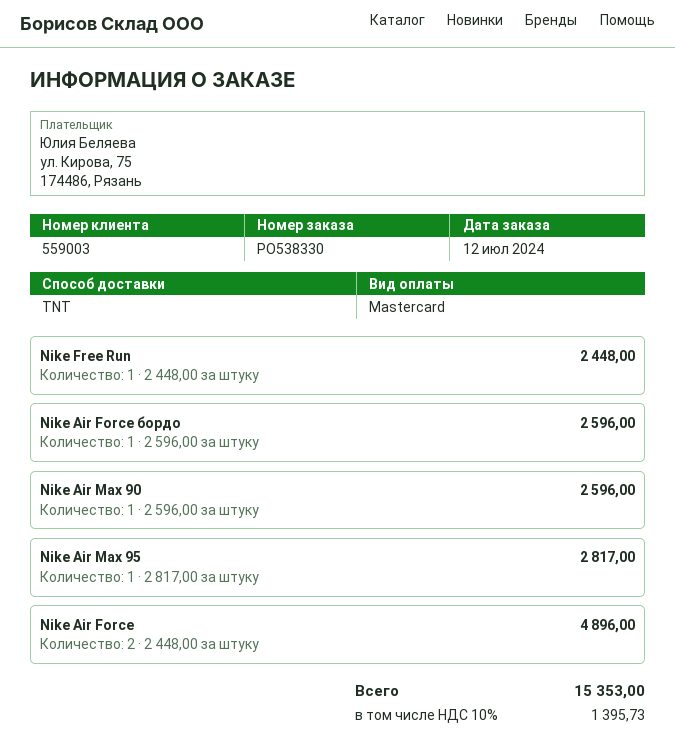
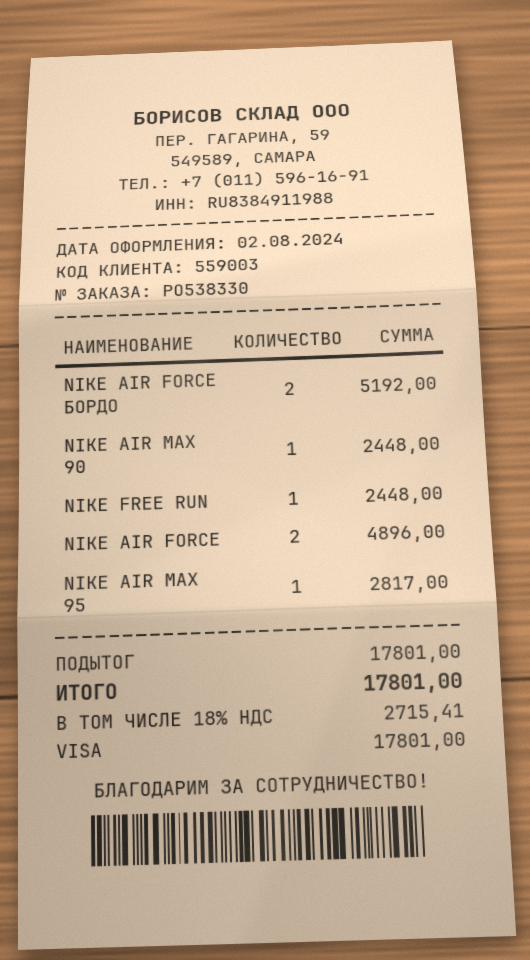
order date: 2024-07-12 -> 2024-08-02
payment method: Mastercard -> Visa
Nike Air Force бордо: 1 for 2596.00 -> 2 for 5192.00
Nike Air Max 90: 1 for 2596.00 -> 1 for 2448.00
tax: 10% = 1395.73 -> 18% = 2715.41
total: 15353.00 -> 17801.00

